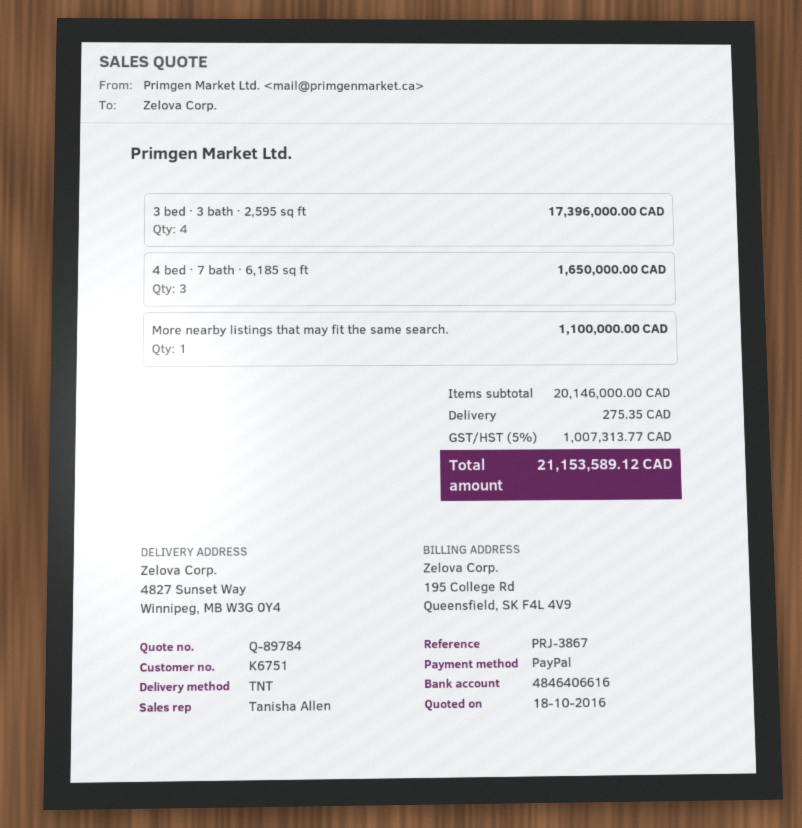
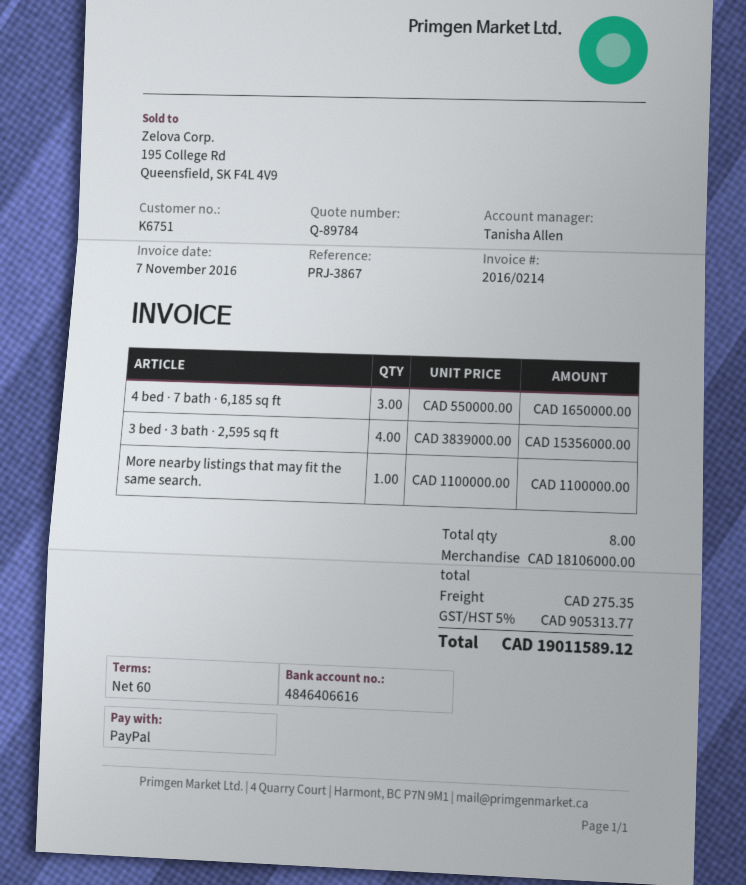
3 bed · 3 bath · 2,595 sq ft: 4 for 17396000.00 -> 4 for 15356000.00
subtotal: 20146000.00 -> 18106000.00
tax: 5% = 1007313.77 -> 5% = 905313.77
total: 21153589.12 -> 19011589.12

